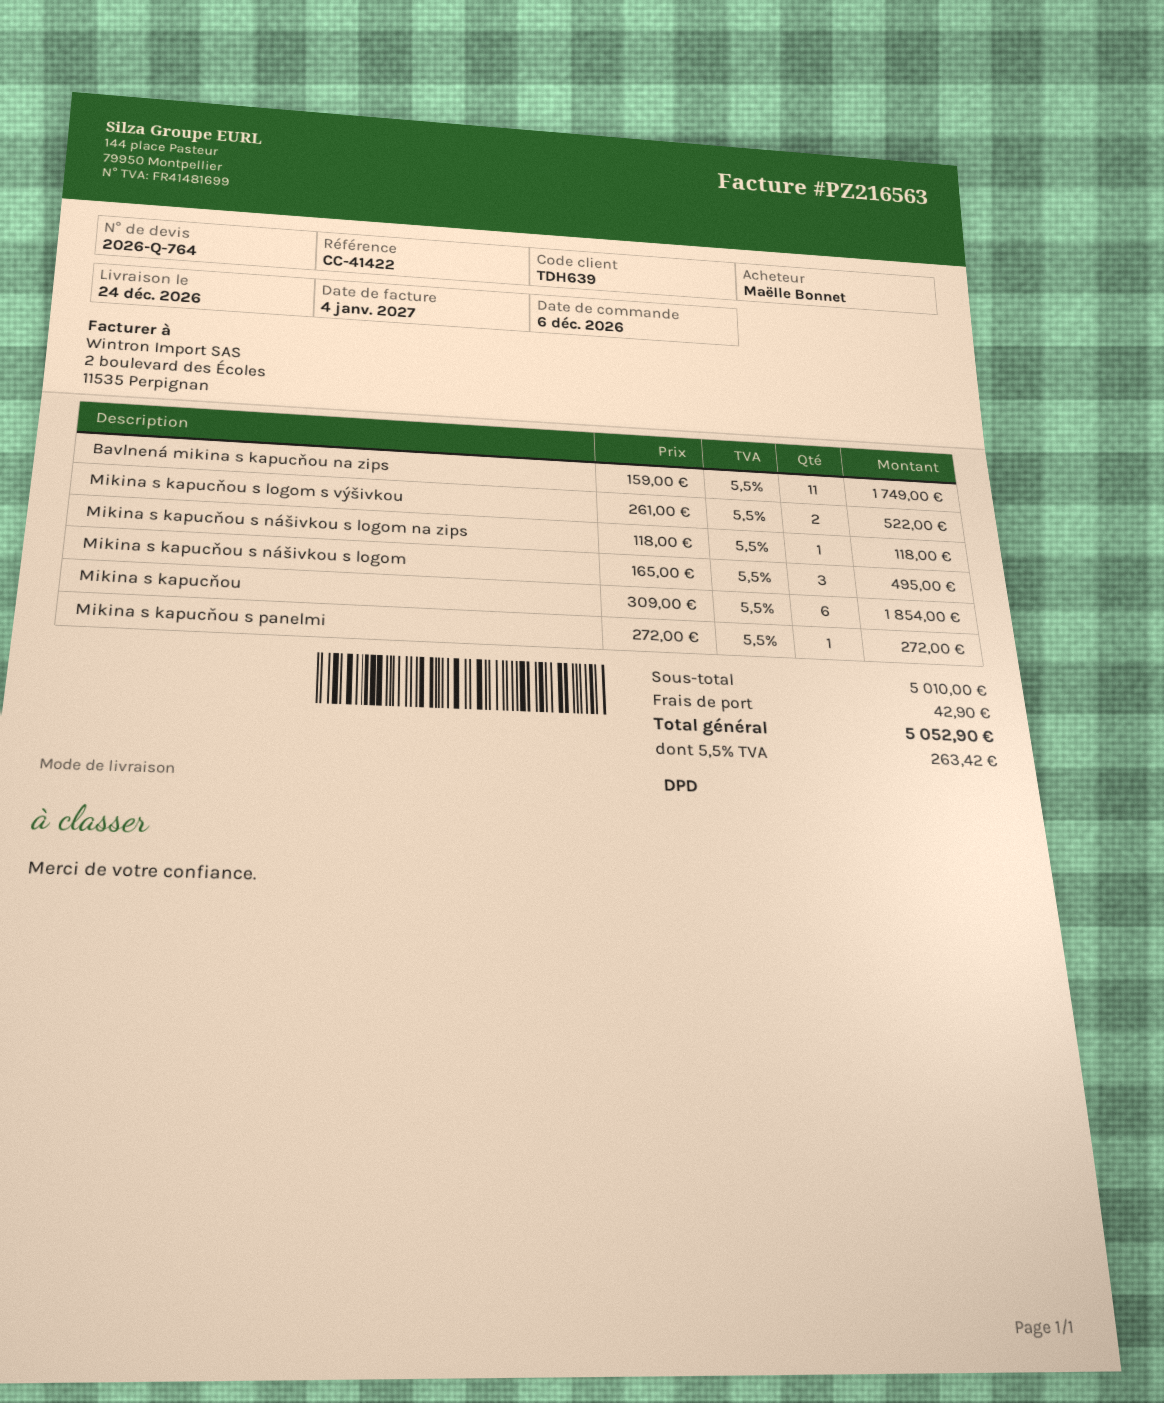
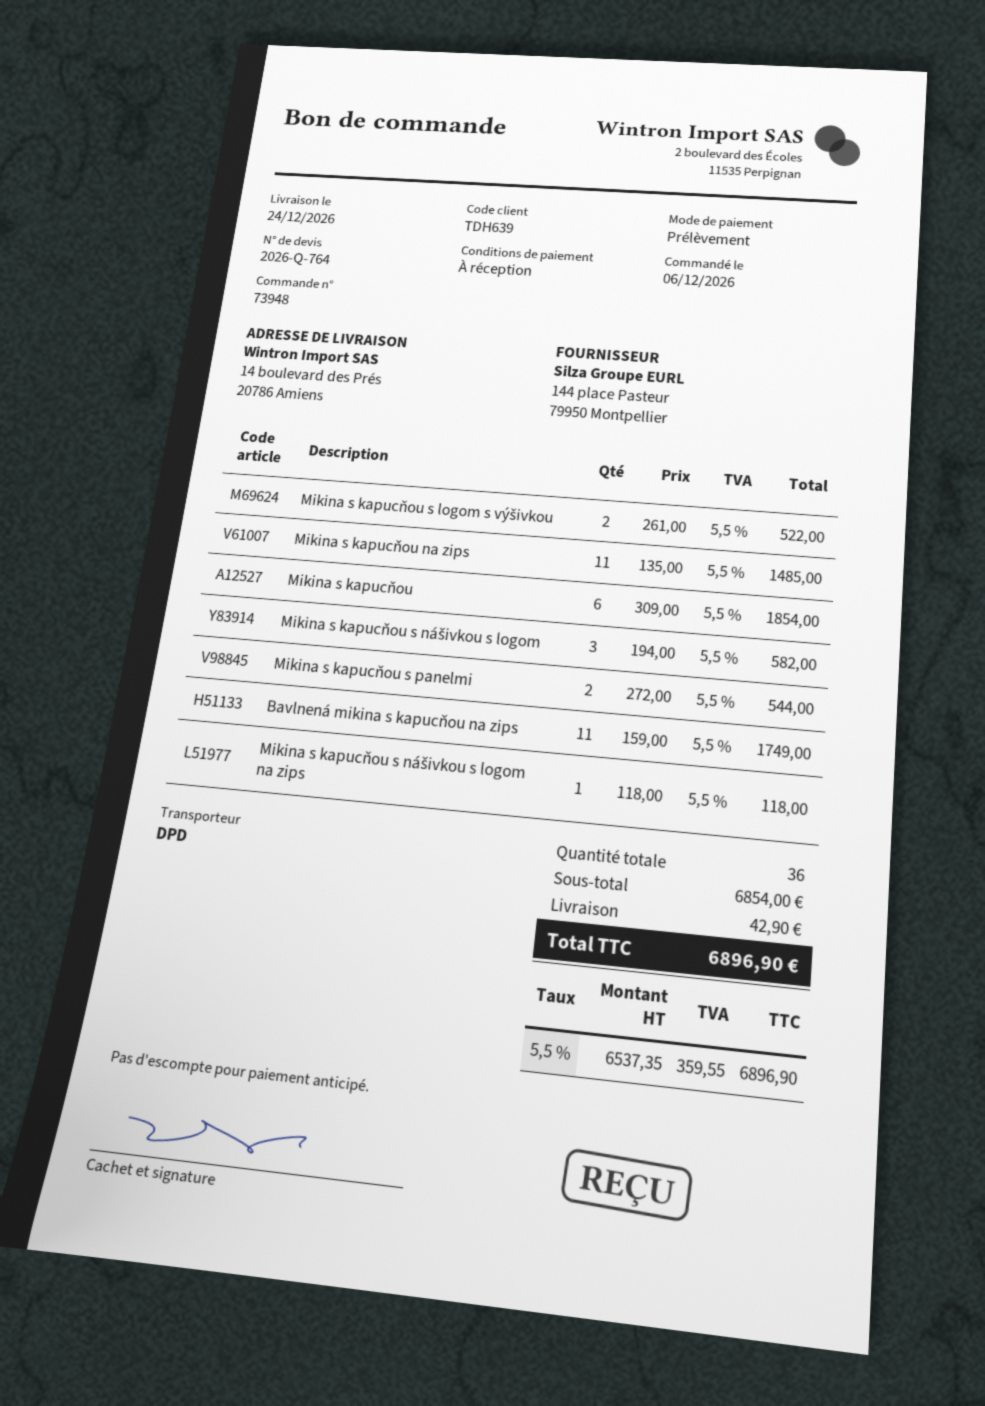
Mikina s kapucňou s nášivkou s logom: 3 x 165.00 = 495.00 -> 3 x 194.00 = 582.00
Mikina s kapucňou s panelmi: 1 x 272.00 = 272.00 -> 2 x 272.00 = 544.00
Mikina s kapucňou na zips: none -> 11 x 135.00 = 1485.00
subtotal: 5010.00 -> 6854.00
tax: 5.5% = 263.42 -> 5.5% = 359.55
total: 5052.90 -> 6896.90

